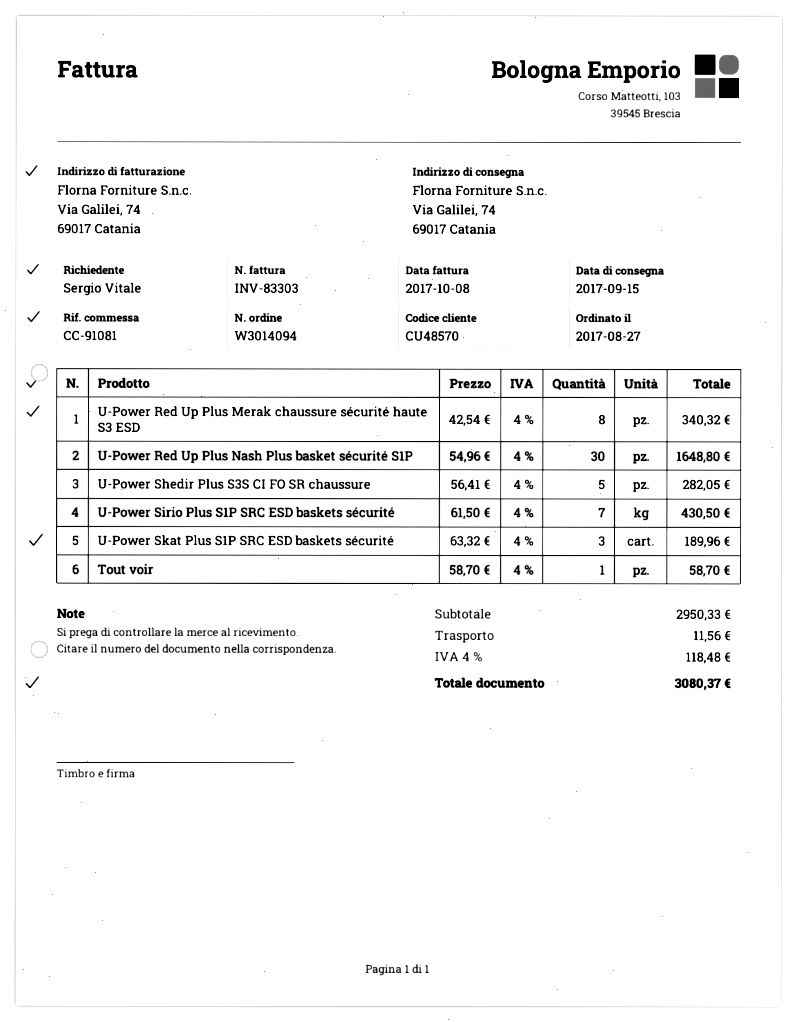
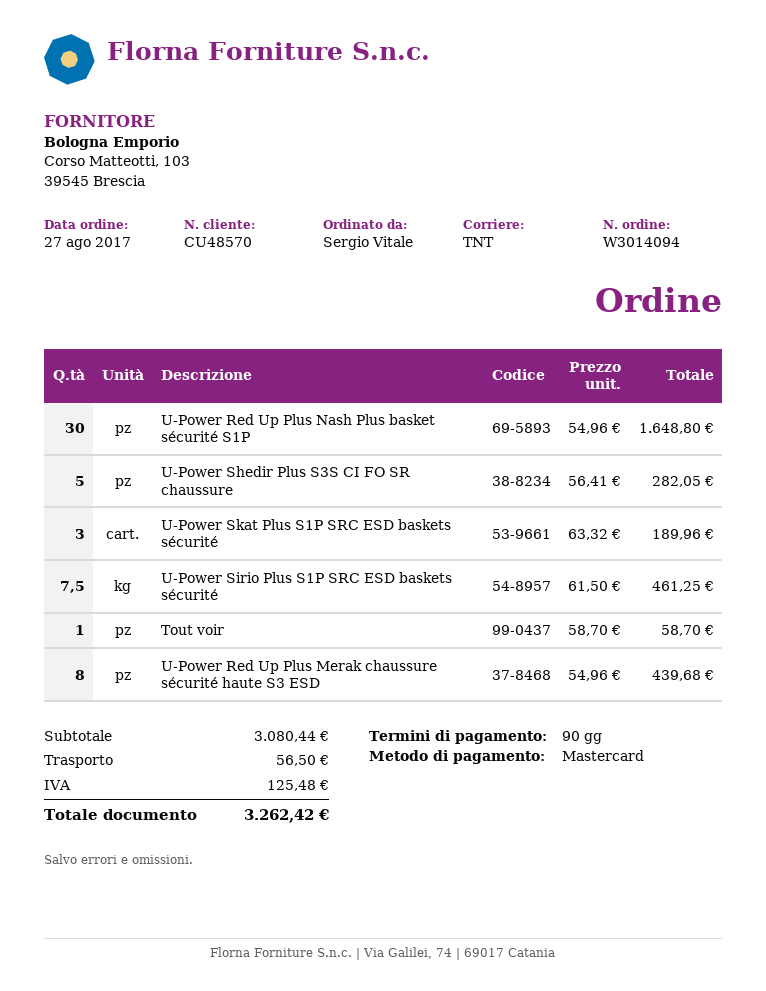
U-Power Red Up Plus Merak chaussure sécurité haute S3 ESD: 8 x 42.54 = 340.32 -> 8 x 54.96 = 439.68
U-Power Sirio Plus S1P SRC ESD baskets sécurité: 7 x 61.50 = 430.50 -> 7.5 x 61.50 = 461.25
subtotal: 2950.33 -> 3080.44
shipping: 11.56 -> 56.50
tax: 118.48 -> 125.48
total: 3080.37 -> 3262.42

